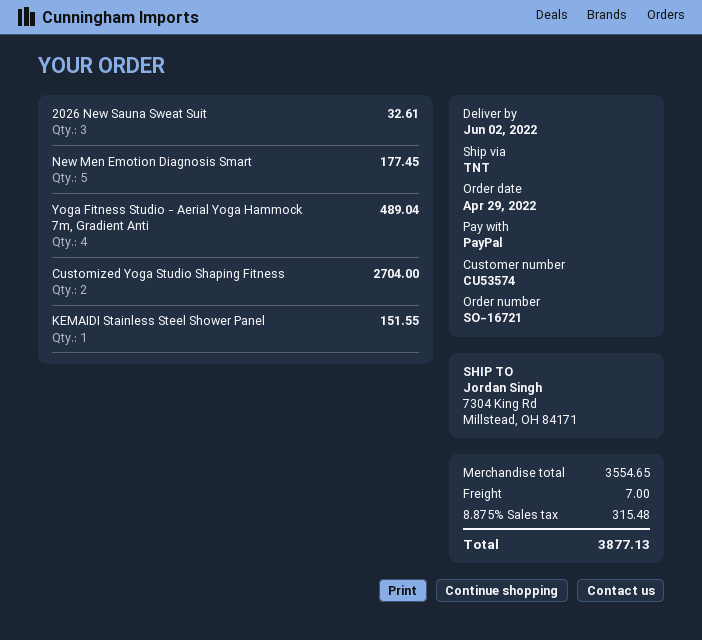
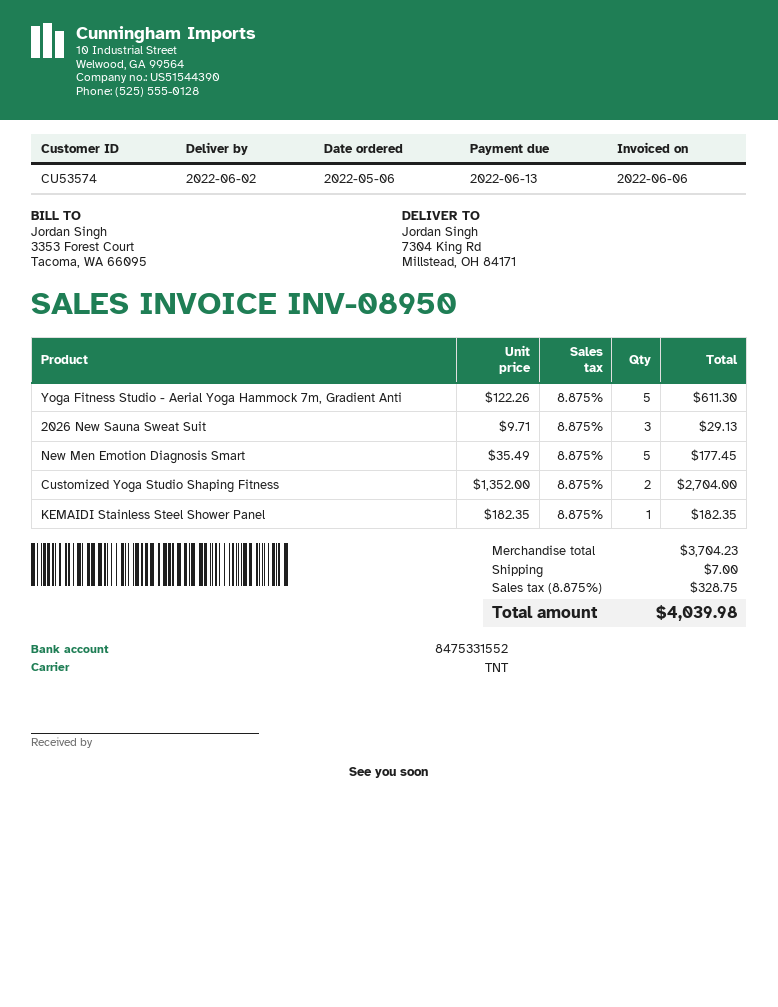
order date: 2022-04-29 -> 2022-05-06
2026 New Sauna Sweat Suit: 3 for 32.61 -> 3 for 29.13
Yoga Fitness Studio - Aerial Yoga Hammock 7m, Gradient Anti: 4 for 489.04 -> 5 for 611.30
KEMAIDI Stainless Steel Shower Panel: 1 for 151.55 -> 1 for 182.35
subtotal: 3554.65 -> 3704.23
tax: 8.875% = 315.48 -> 8.875% = 328.75
total: 3877.13 -> 4039.98

